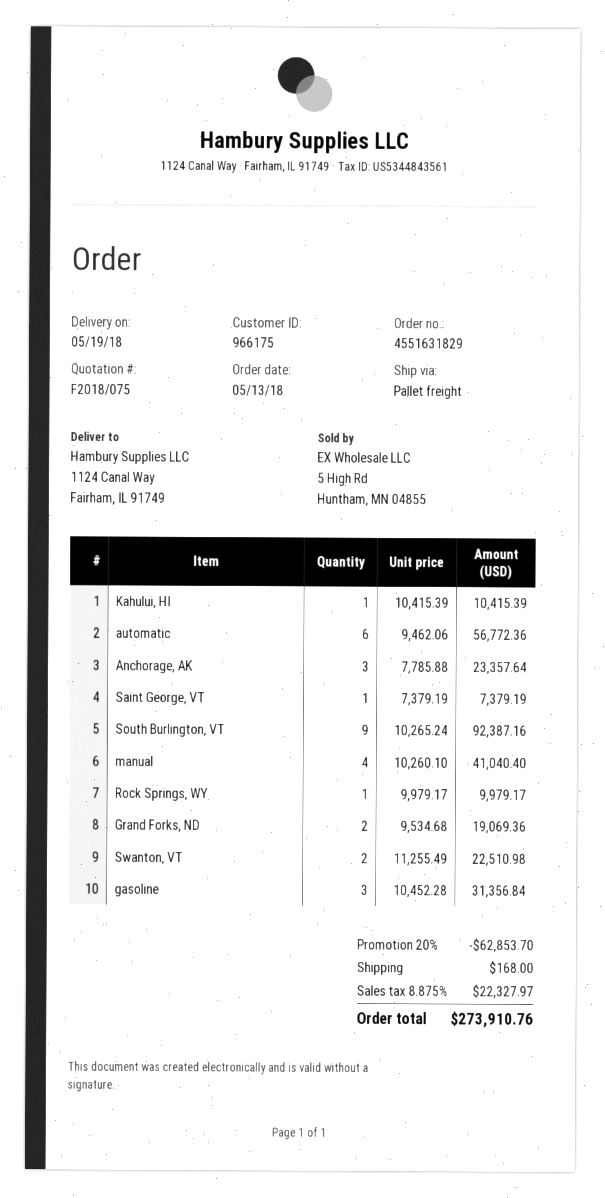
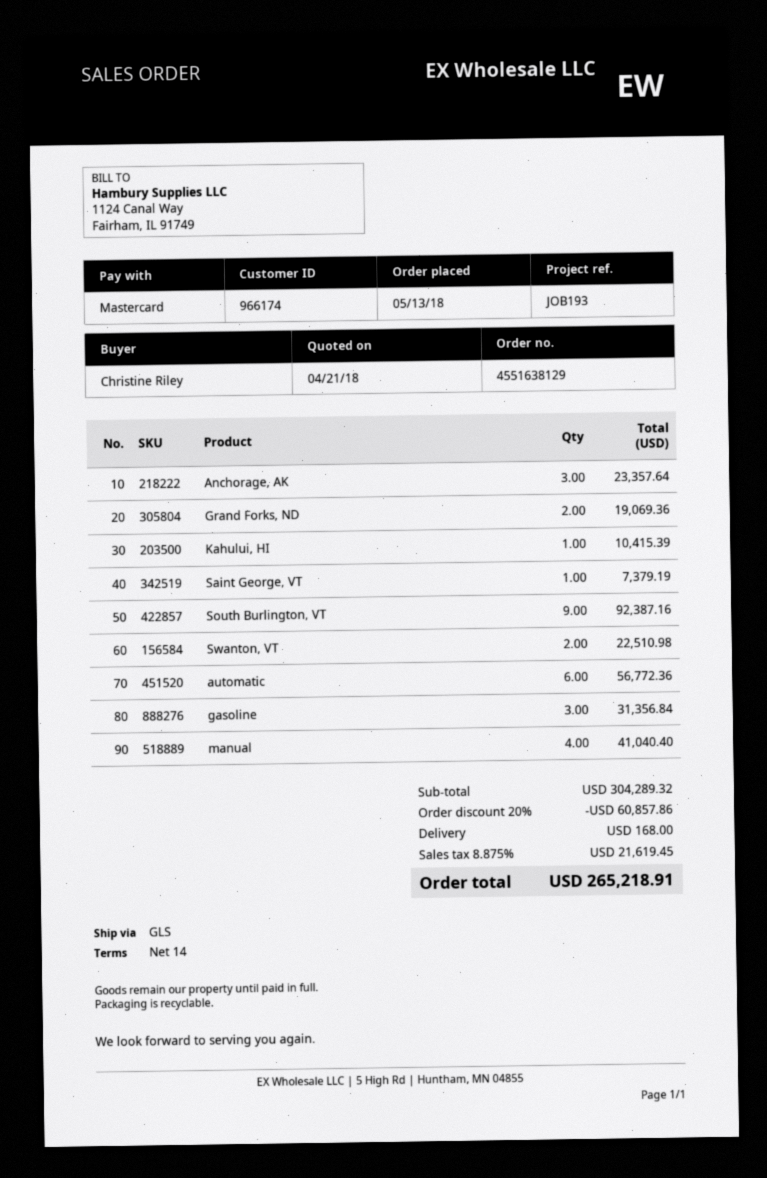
order number: 4551631829 -> 4551638129
customer number: 966175 -> 966174
shipping method: pallet freight -> GLS
Rock Springs, WY: 1 for 9979.17 -> none
discount: 20% = 62853.70 -> 20% = 60857.86
tax: 8.875% = 22327.97 -> 8.875% = 21619.45
total: 273910.76 -> 265218.91

